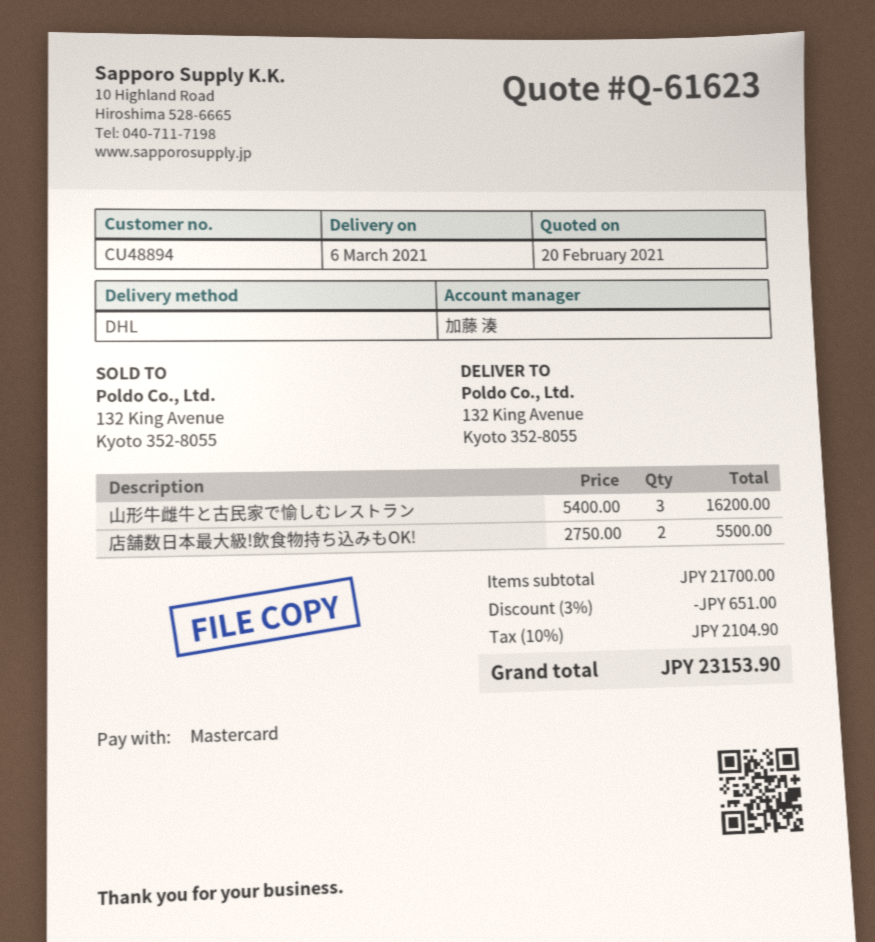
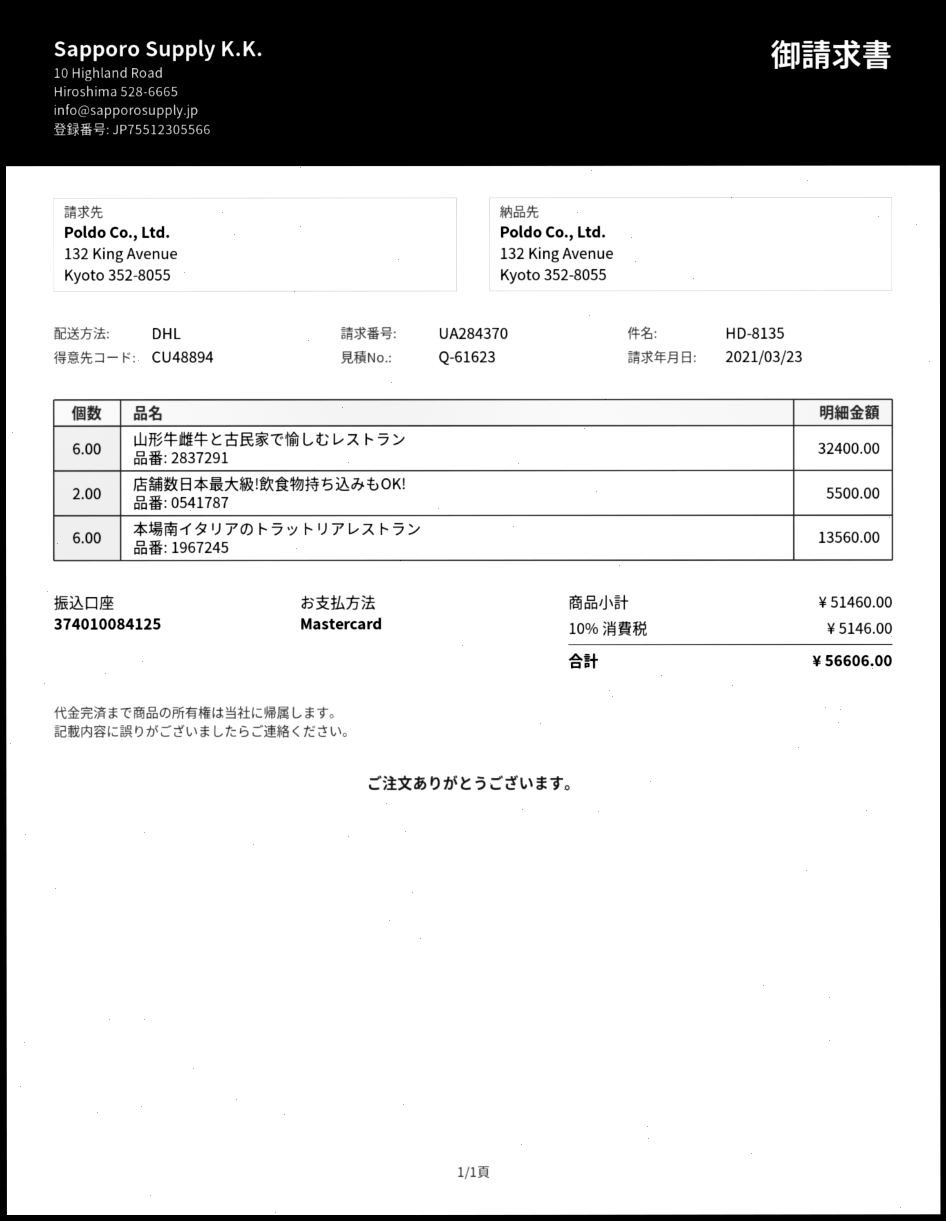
山形牛雌牛と古民家で愉しむレストラン: 3 for 16200.00 -> 6 for 32400.00
本場南イタリアのトラットリアレストラン: none -> 6 for 13560.00
subtotal: 21700.00 -> 51460.00
discount: 3% = 651.00 -> none
tax: 10% = 2104.90 -> 10% = 5146.00
total: 23153.90 -> 56606.00

